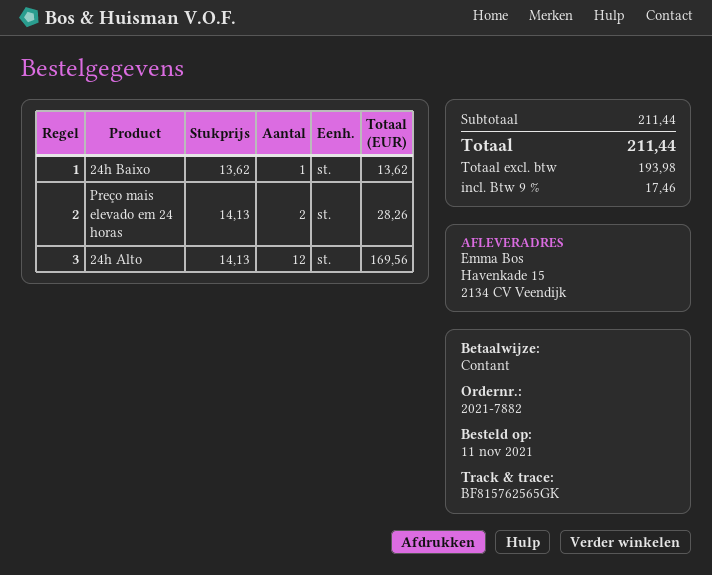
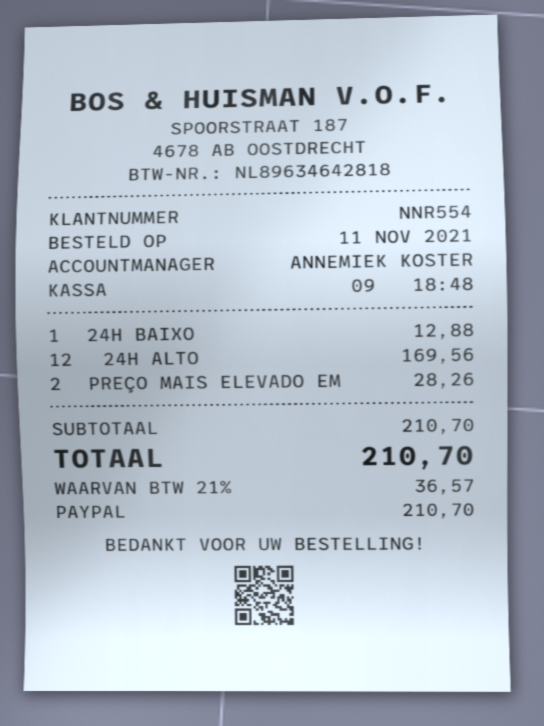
payment method: cash -> PayPal
24h Baixo: 1 for 13.62 -> 1 for 12.88
subtotal: 211.44 -> 210.70
tax: 9% = 17.46 -> 21% = 36.57
total: 211.44 -> 210.70

